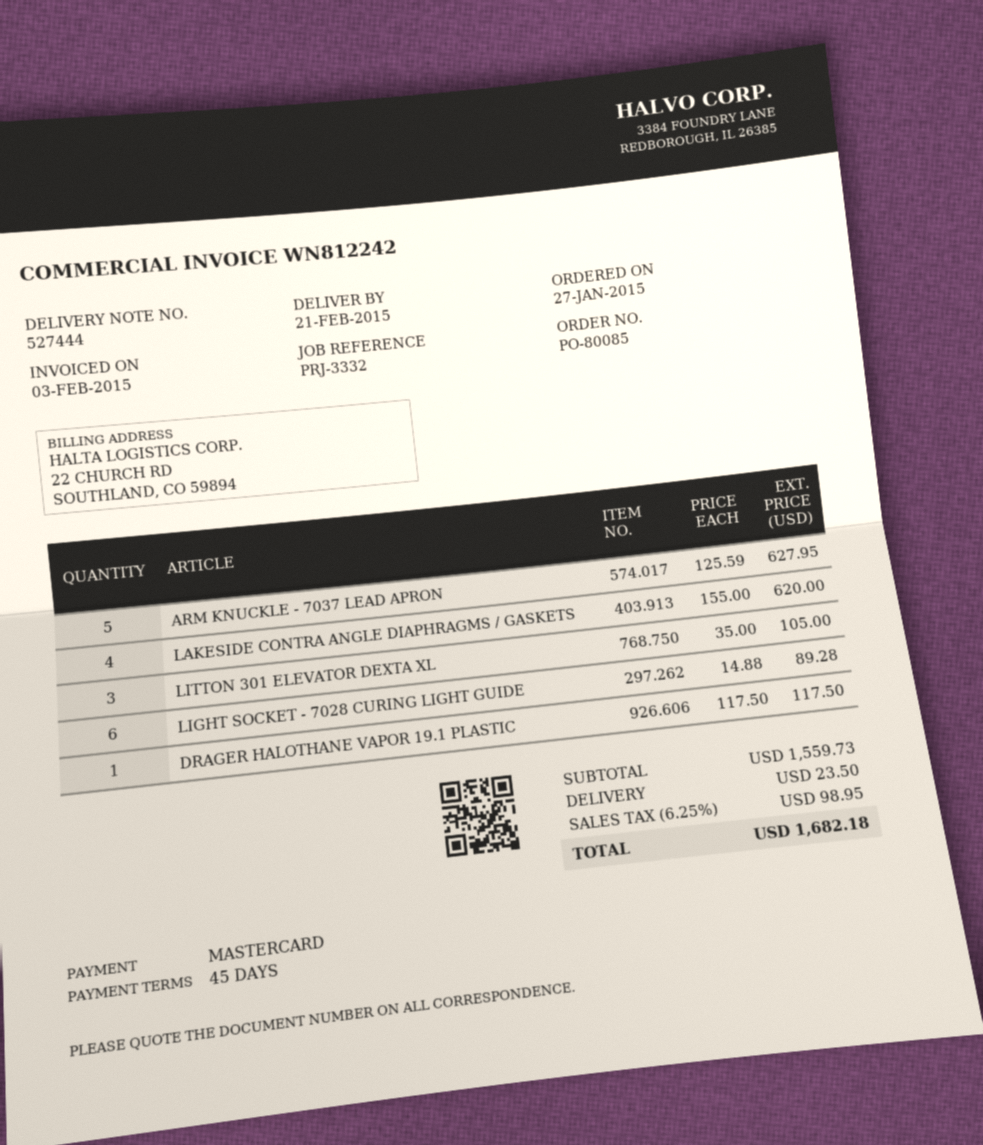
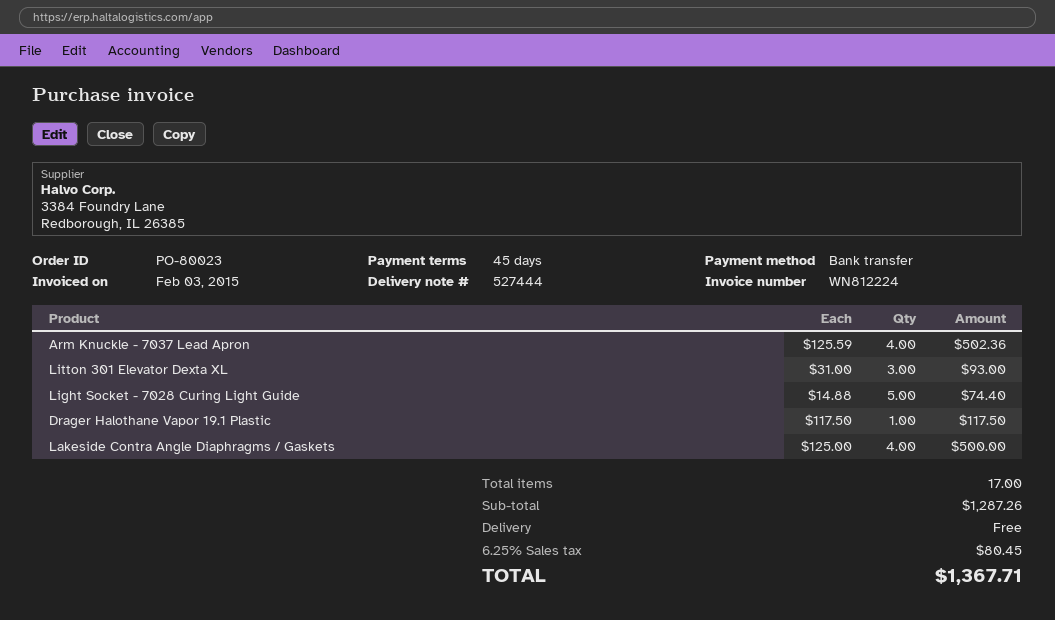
order number: PO-80085 -> PO-80023
invoice number: WN812242 -> WN812224
payment method: Mastercard -> bank transfer
ARM KNUCKLE - 7037 LEAD APRON: 5 x 125.59 = 627.95 -> 4 x 125.59 = 502.36
LAKESIDE CONTRA ANGLE DIAPHRAGMS / GASKETS: 4 x 155.00 = 620.00 -> 4 x 125.00 = 500.00
LITTON 301 ELEVATOR DEXTA XL: 3 x 35.00 = 105.00 -> 3 x 31.00 = 93.00
LIGHT SOCKET - 7028 CURING LIGHT GUIDE: 6 x 14.88 = 89.28 -> 5 x 14.88 = 74.40
subtotal: 1559.73 -> 1287.26
shipping: 23.50 -> 0.00
tax: 6.25% = 98.95 -> 6.25% = 80.45
total: 1682.18 -> 1367.71

